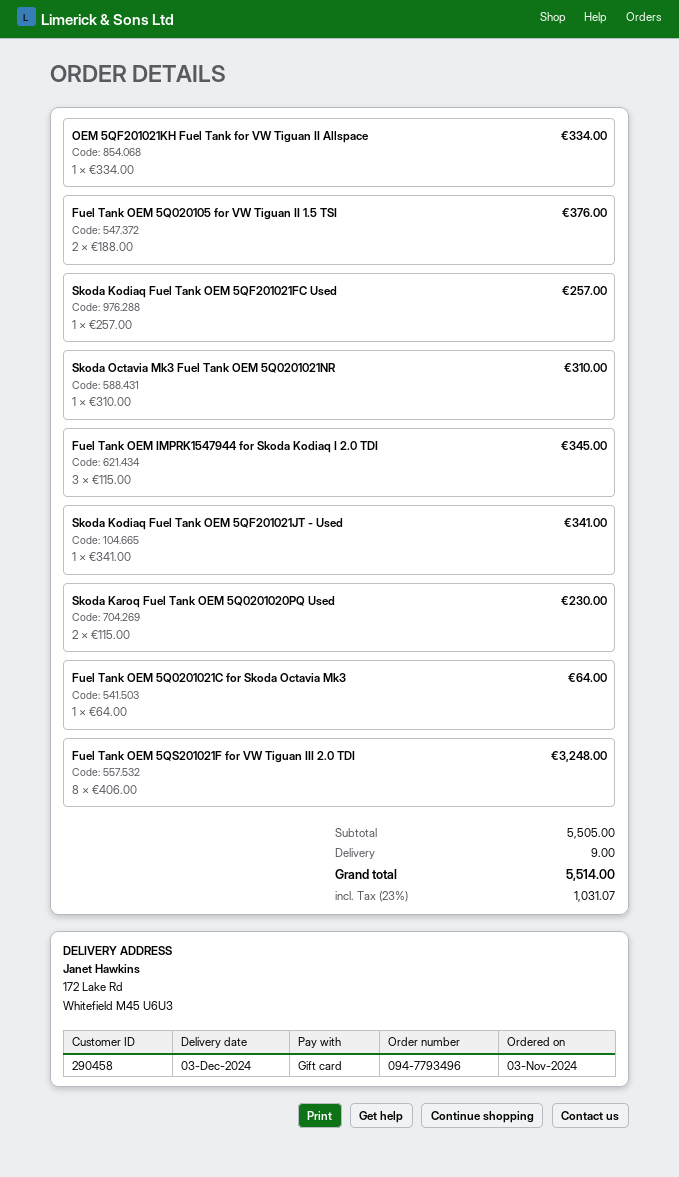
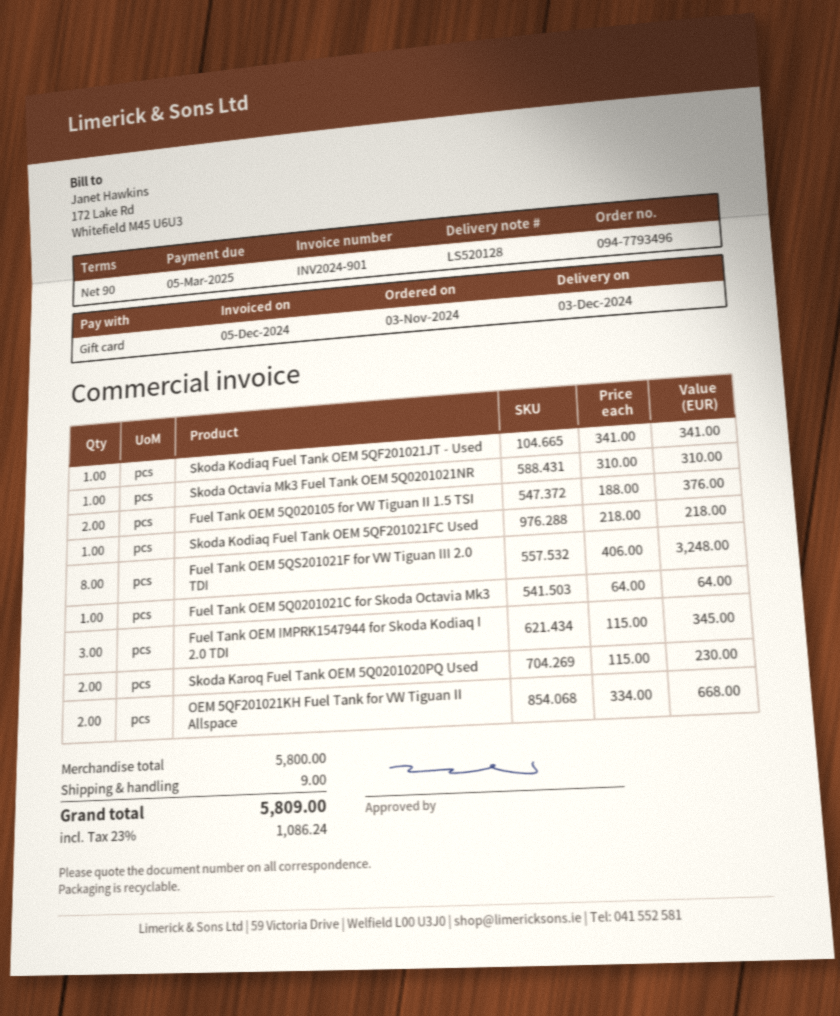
OEM 5QF201021KH Fuel Tank for VW Tiguan II Allspace: 1 x 334.00 = 334.00 -> 2 x 334.00 = 668.00
Skoda Kodiaq Fuel Tank OEM 5QF201021FC Used: 1 x 257.00 = 257.00 -> 1 x 218.00 = 218.00
subtotal: 5505.00 -> 5800.00
tax: 23% = 1031.07 -> 23% = 1086.24
total: 5514.00 -> 5809.00

